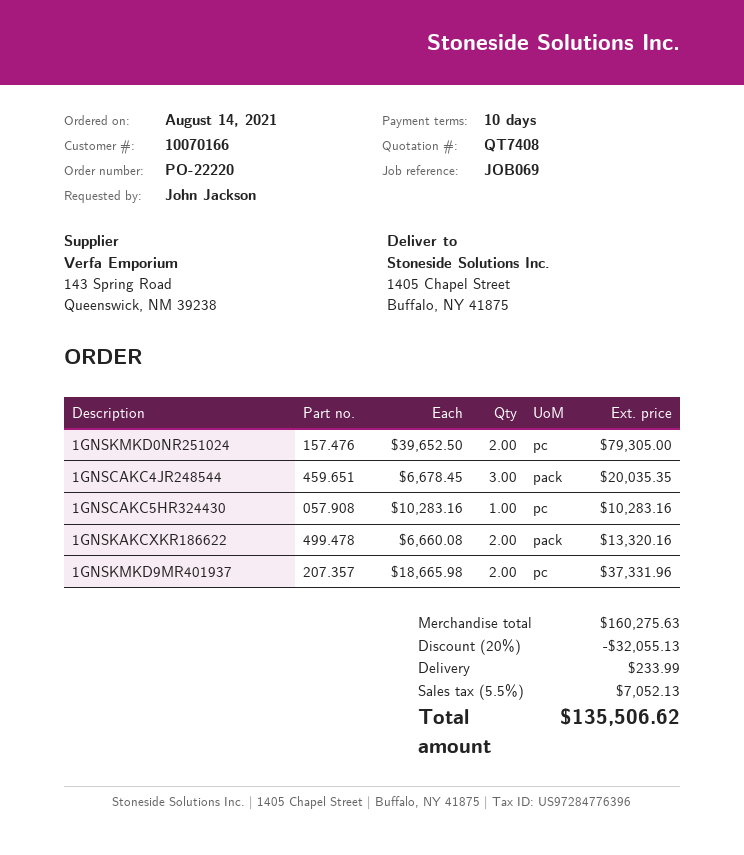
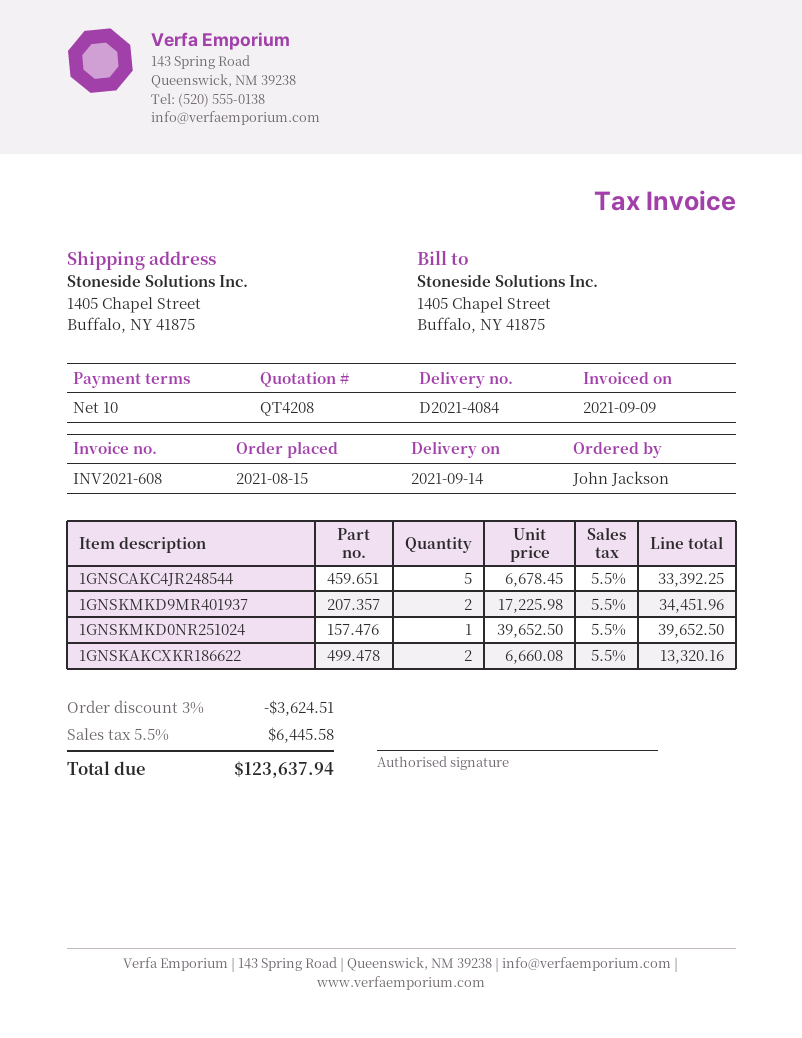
quote number: QT7408 -> QT4208
order date: 2021-08-14 -> 2021-08-15
1GNSKMKD0NR251024: 2 x 39652.50 = 79305.00 -> 1 x 39652.50 = 39652.50
1GNSCAKC4JR248544: 3 x 6678.45 = 20035.35 -> 5 x 6678.45 = 33392.25
1GNSCAKC5HR324430: 1 x 10283.16 = 10283.16 -> none
1GNSKMKD9MR401937: 2 x 18665.98 = 37331.96 -> 2 x 17225.98 = 34451.96
discount: 20% = 32055.13 -> 3% = 3624.51
shipping: 233.99 -> none
tax: 5.5% = 7052.13 -> 5.5% = 6445.58
total: 135506.62 -> 123637.94

